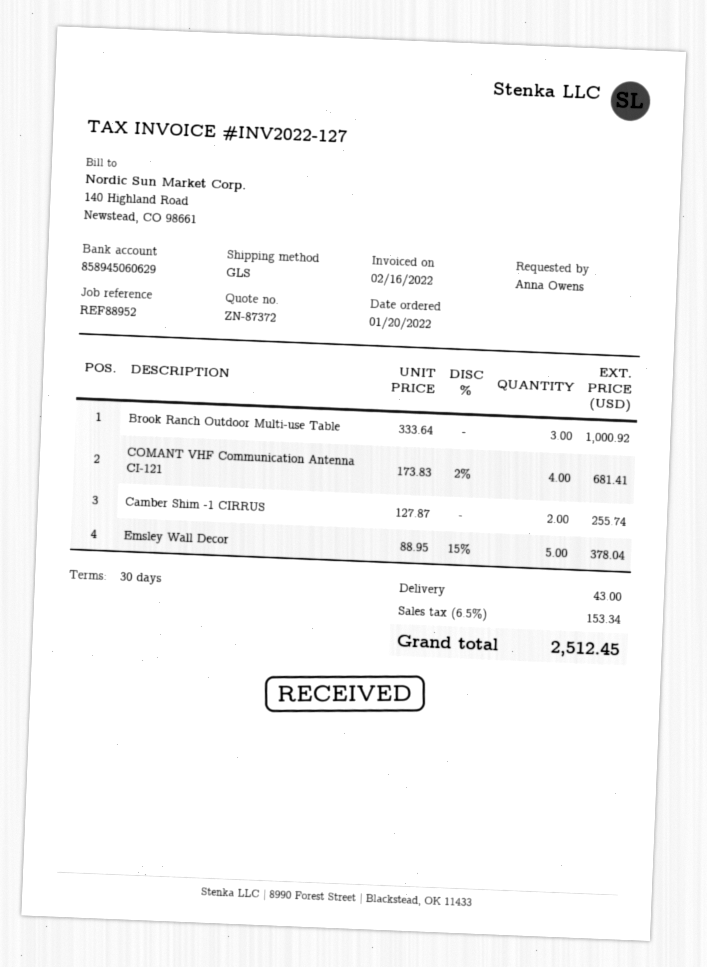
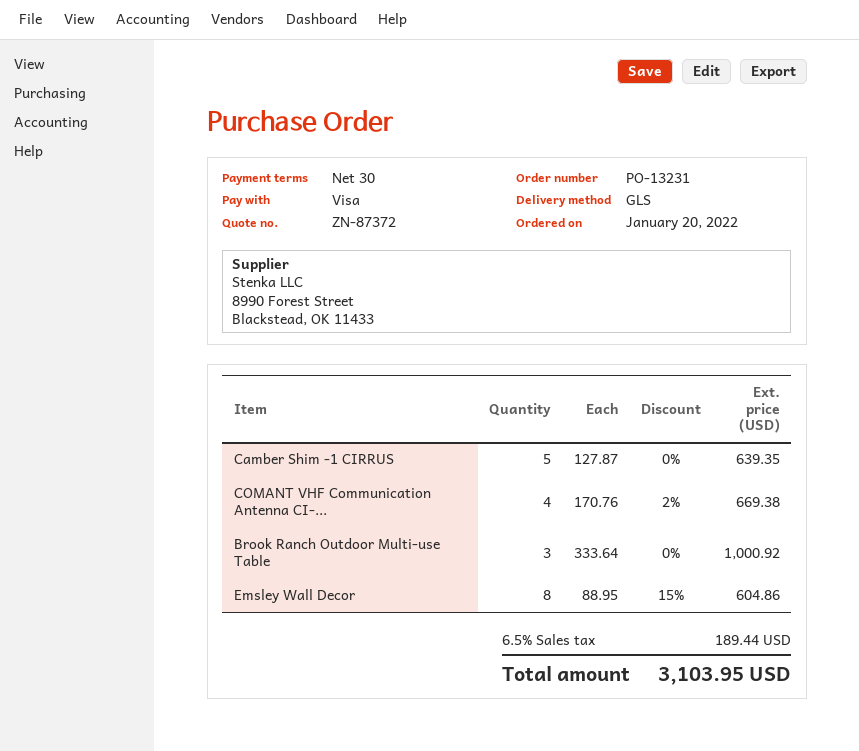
COMANT VHF Communication Antenna CI-121: 4 x 173.83 - 2% = 681.41 -> 4 x 170.76 - 2% = 669.38
Camber Shim -1 CIRRUS: 2 x 127.87 = 255.74 -> 5 x 127.87 = 639.35
Emsley Wall Decor: 5 x 88.95 - 15% = 378.04 -> 8 x 88.95 - 15% = 604.86
shipping: 43.00 -> none
tax: 6.5% = 153.34 -> 6.5% = 189.44
total: 2512.45 -> 3103.95

